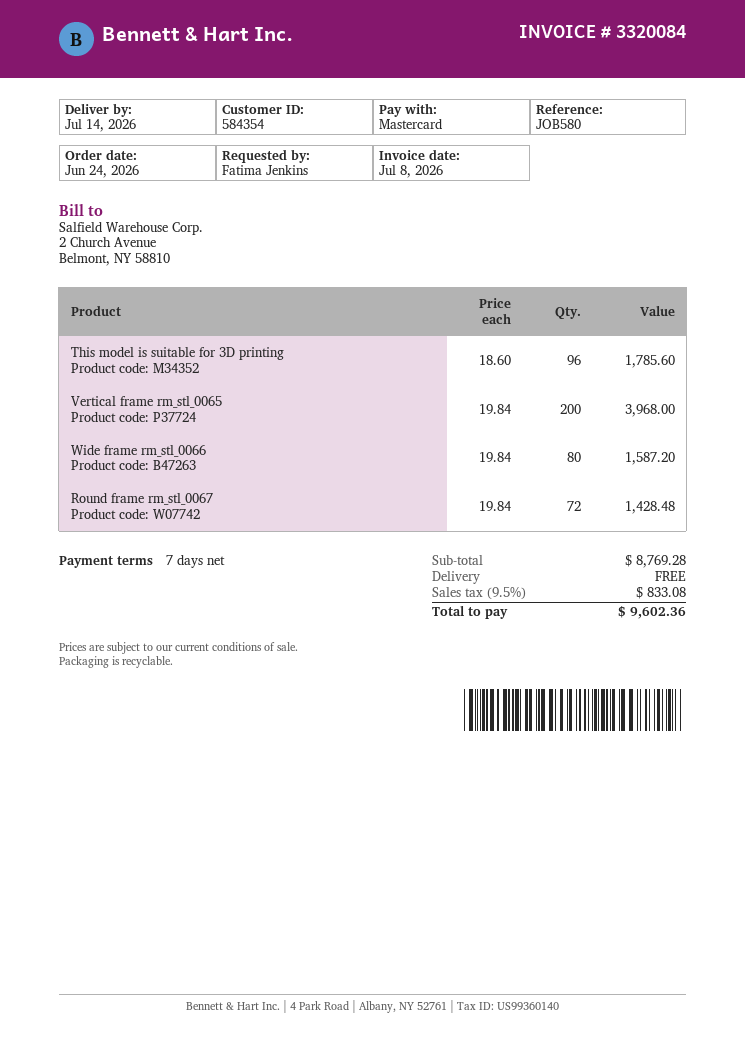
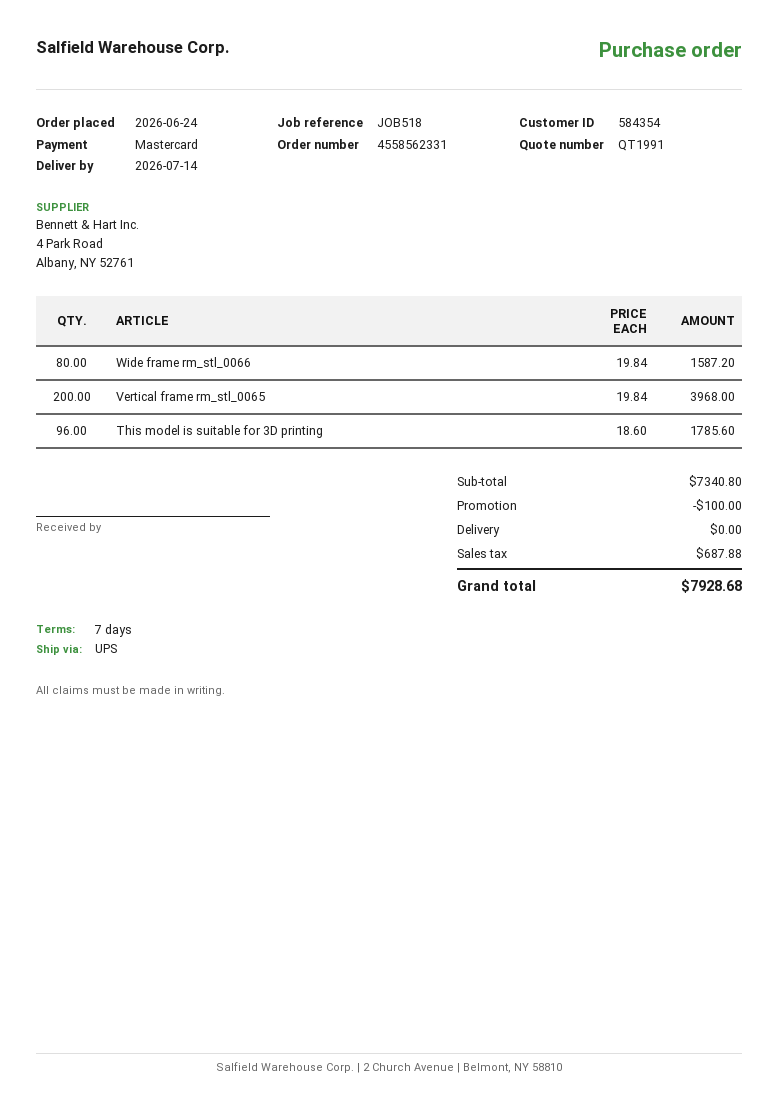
reference: JOB580 -> JOB518
Round frame rm_stl_0067: 72 x 19.84 = 1428.48 -> none
subtotal: 8769.28 -> 7340.80
discount: none -> 100.00
tax: 833.08 -> 687.88
total: 9602.36 -> 7928.68

